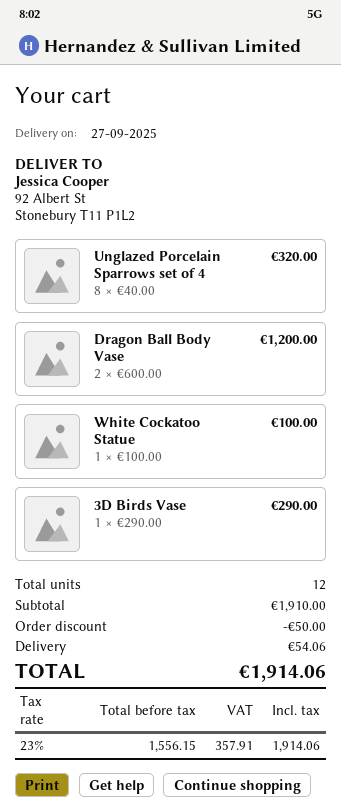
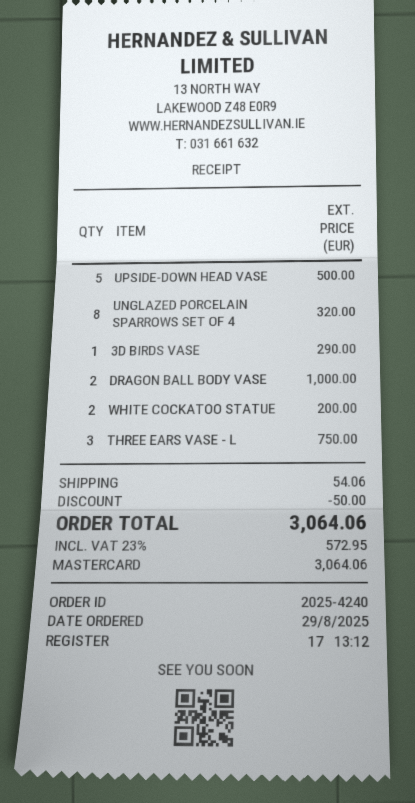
Dragon Ball Body Vase: 2 for 1200.00 -> 2 for 1000.00
White Cockatoo Statue: 1 for 100.00 -> 2 for 200.00
UPSIDE-DOWN HEAD VASE: none -> 5 for 500.00
THREE EARS VASE - L: none -> 3 for 750.00
tax: 23% = 357.91 -> 23% = 572.95
total: 1914.06 -> 3064.06

